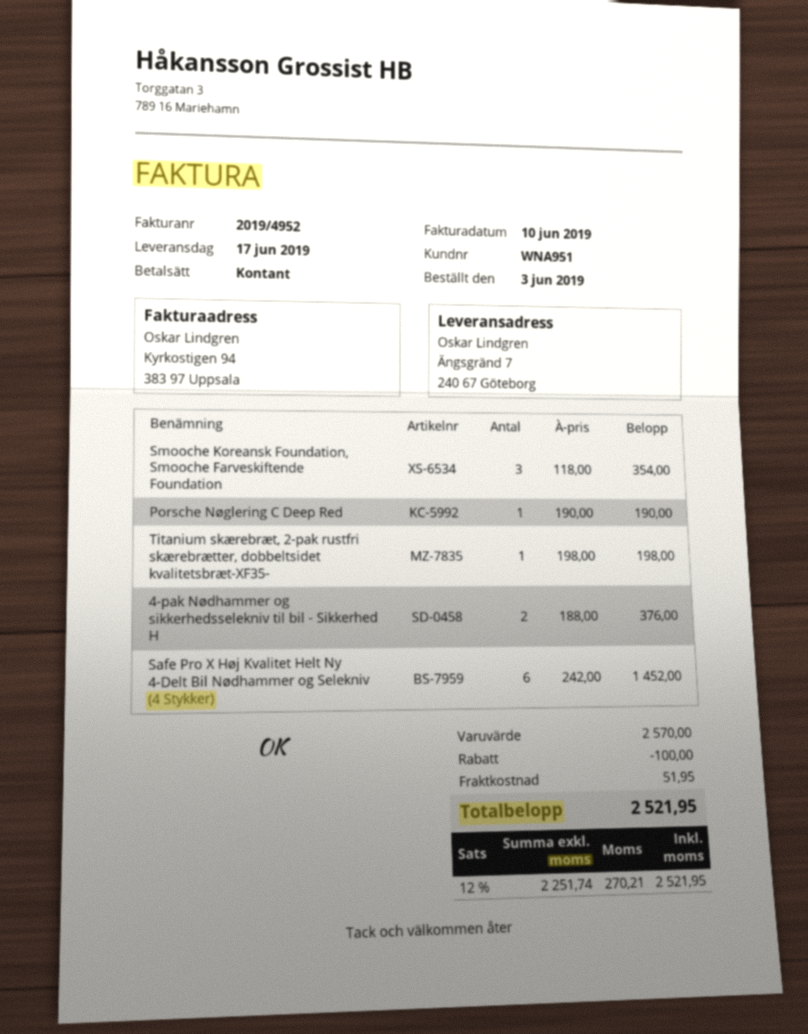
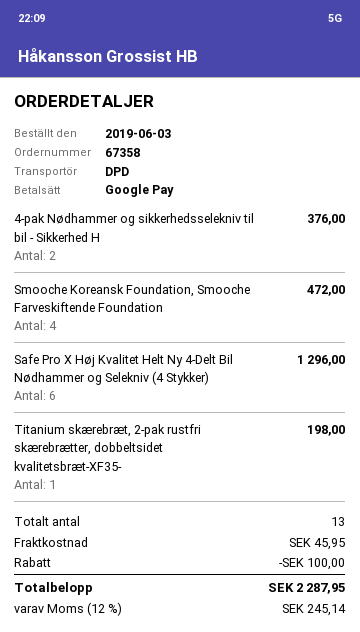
payment method: cash -> Google Pay
Smooche Koreansk Foundation, Smooche Farveskiftende Foundation: 3 for 354.00 -> 4 for 472.00
Porsche Nøglering C Deep Red: 1 for 190.00 -> none
Safe Pro X Høj Kvalitet Helt Ny 4-Delt Bil Nødhammer og Selekniv (4 Stykker): 6 for 1452.00 -> 6 for 1296.00
shipping: 51.95 -> 45.95
tax: 12% = 270.21 -> 12% = 245.14
total: 2521.95 -> 2287.95

